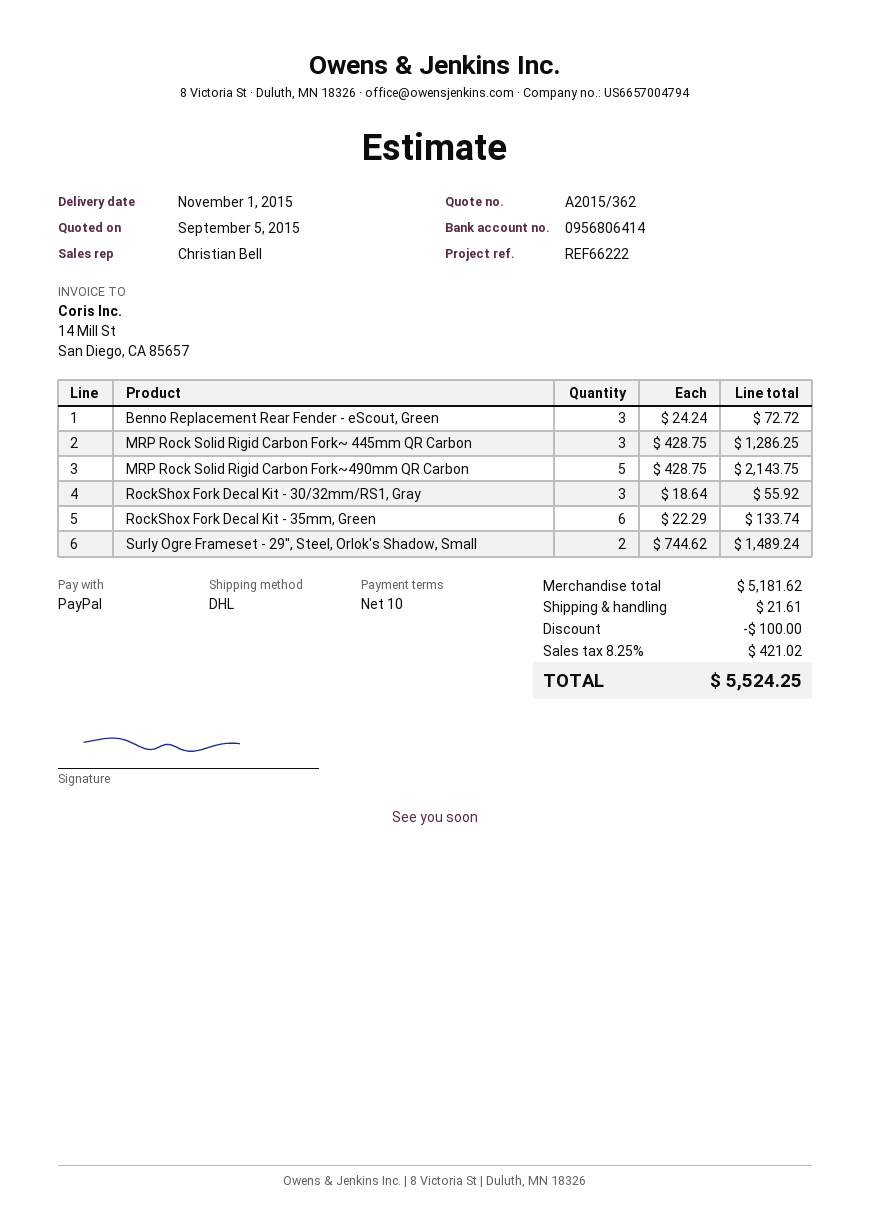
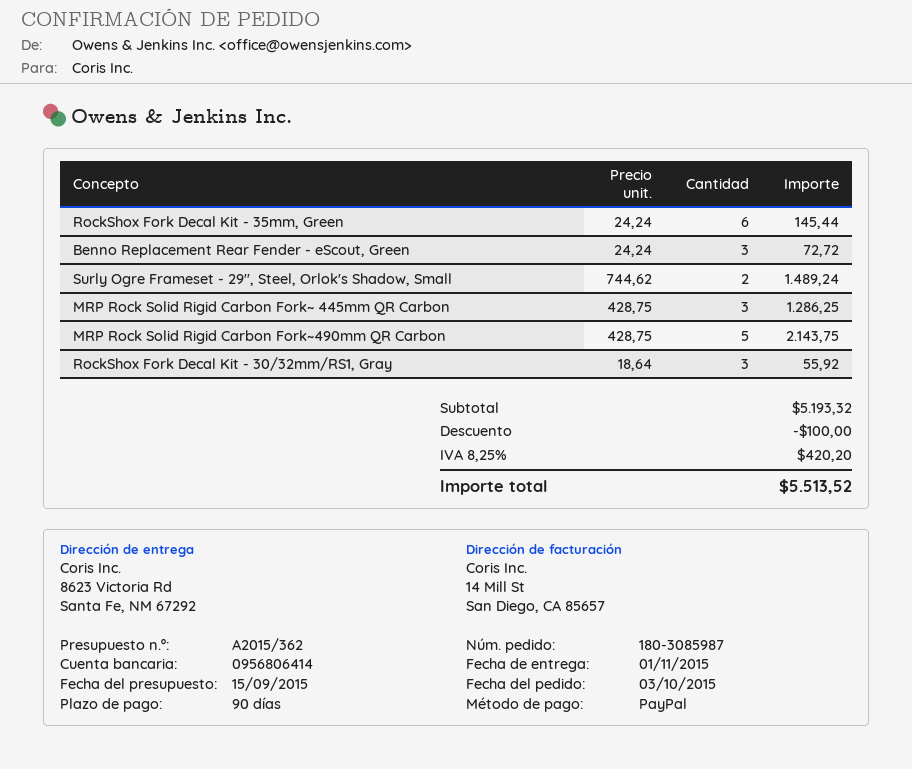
quote date: 2015-09-05 -> 2015-09-15
payment terms: 10 days -> 90 days
RockShox Fork Decal Kit - 35mm, Green: 6 x 22.29 = 133.74 -> 6 x 24.24 = 145.44
subtotal: 5181.62 -> 5193.32
shipping: 21.61 -> none
tax: 8.25% = 421.02 -> 8.25% = 420.20
total: 5524.25 -> 5513.52

